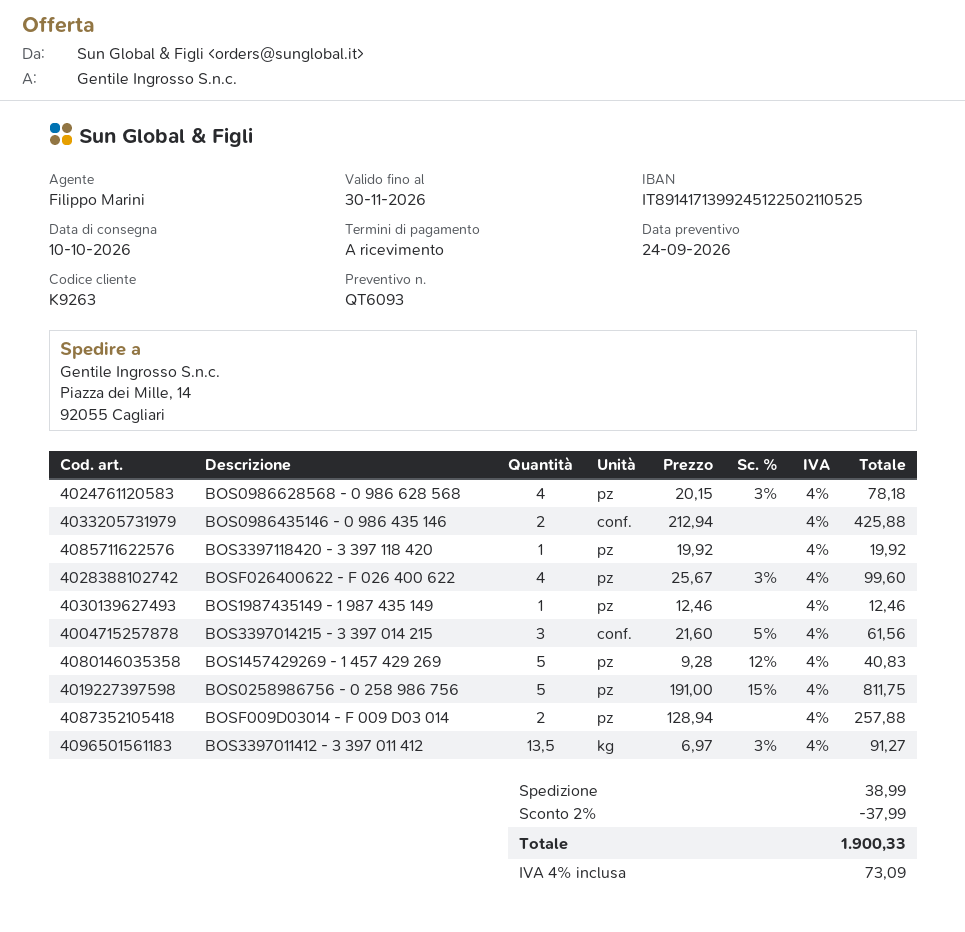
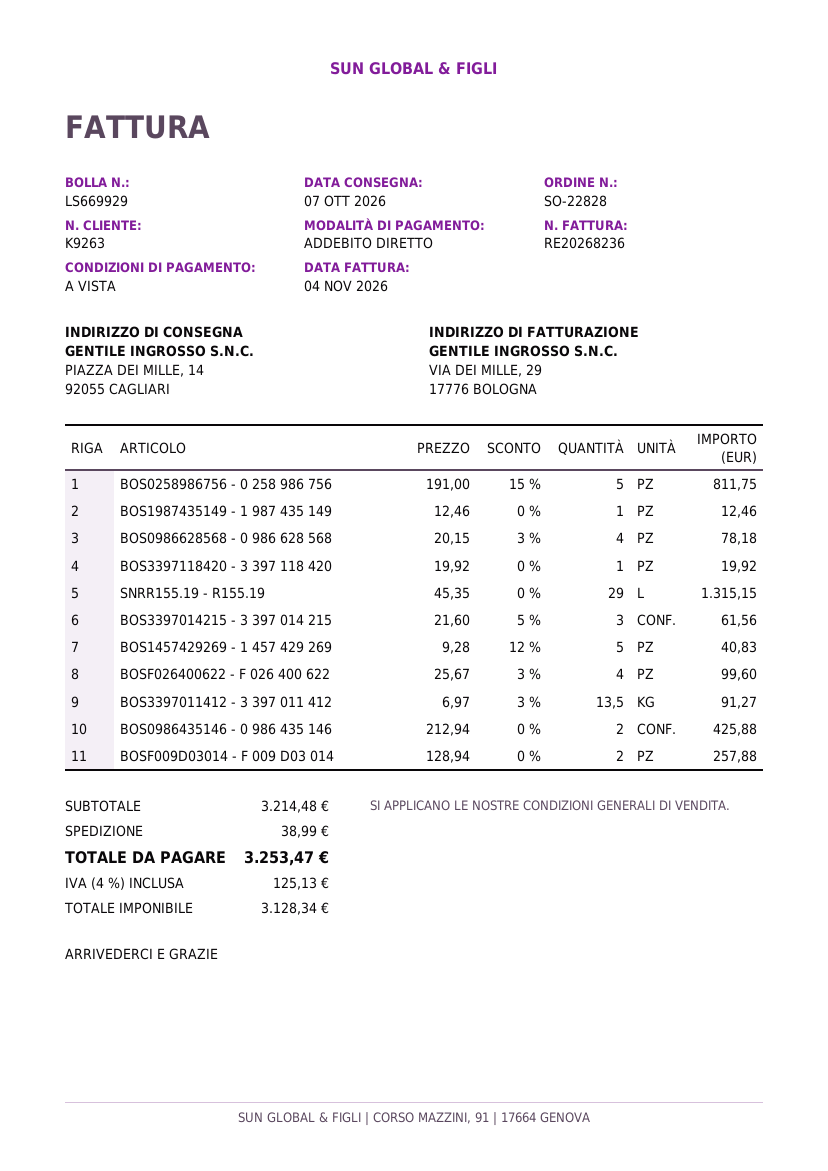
delivery date: 2026-10-10 -> 2026-10-07
SNRR155.19 - R155.19: none -> 29 x 45.35 = 1315.15
discount: 2% = 37.99 -> none
tax: 4% = 73.09 -> 4% = 125.13
total: 1900.33 -> 3253.47

